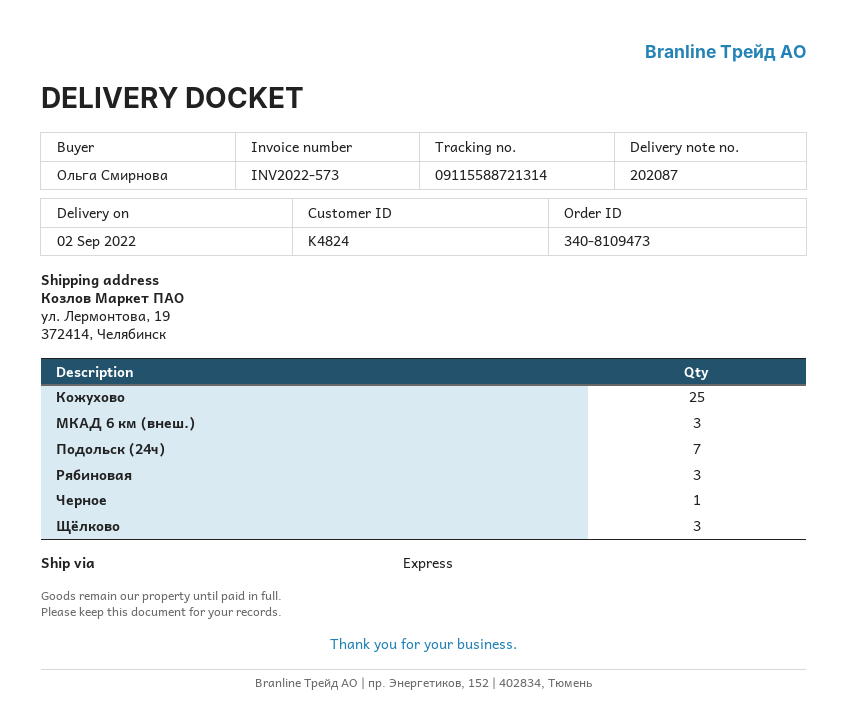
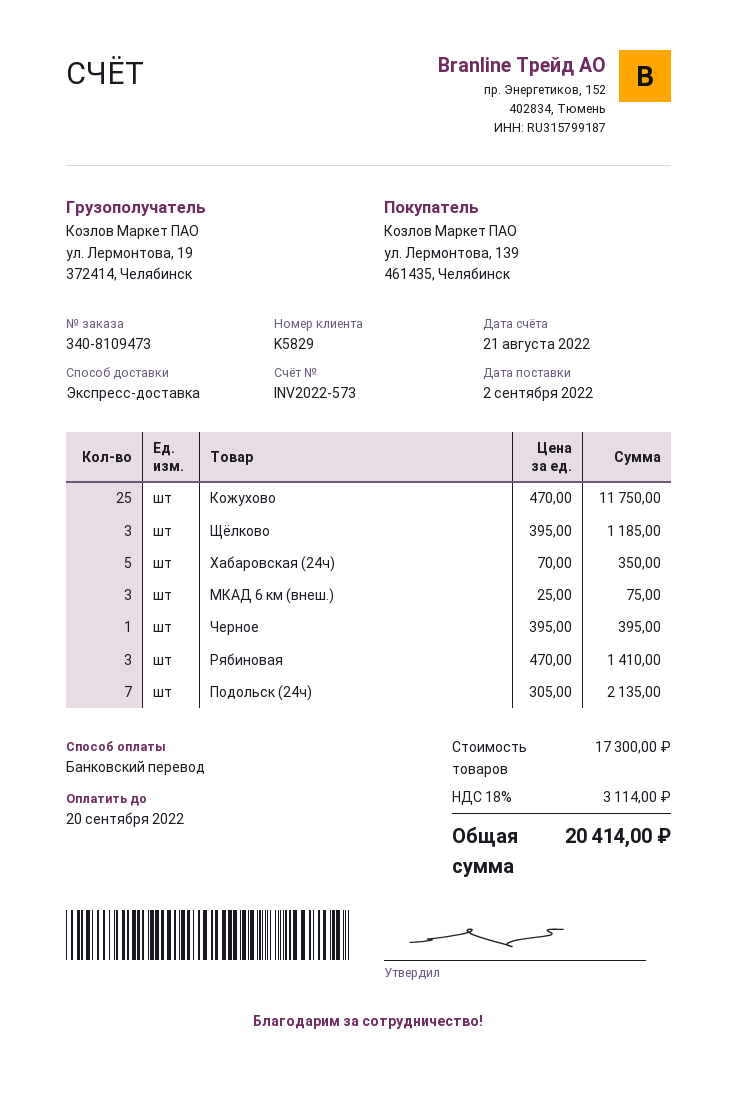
customer number: K4824 -> K5829
Хабаровская (24ч): none -> 5

